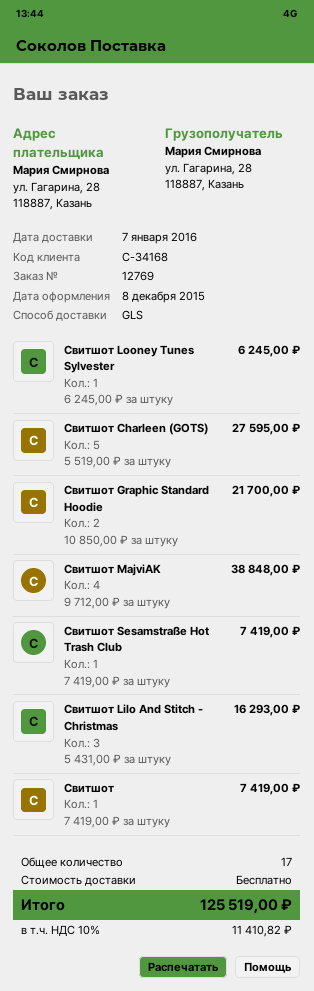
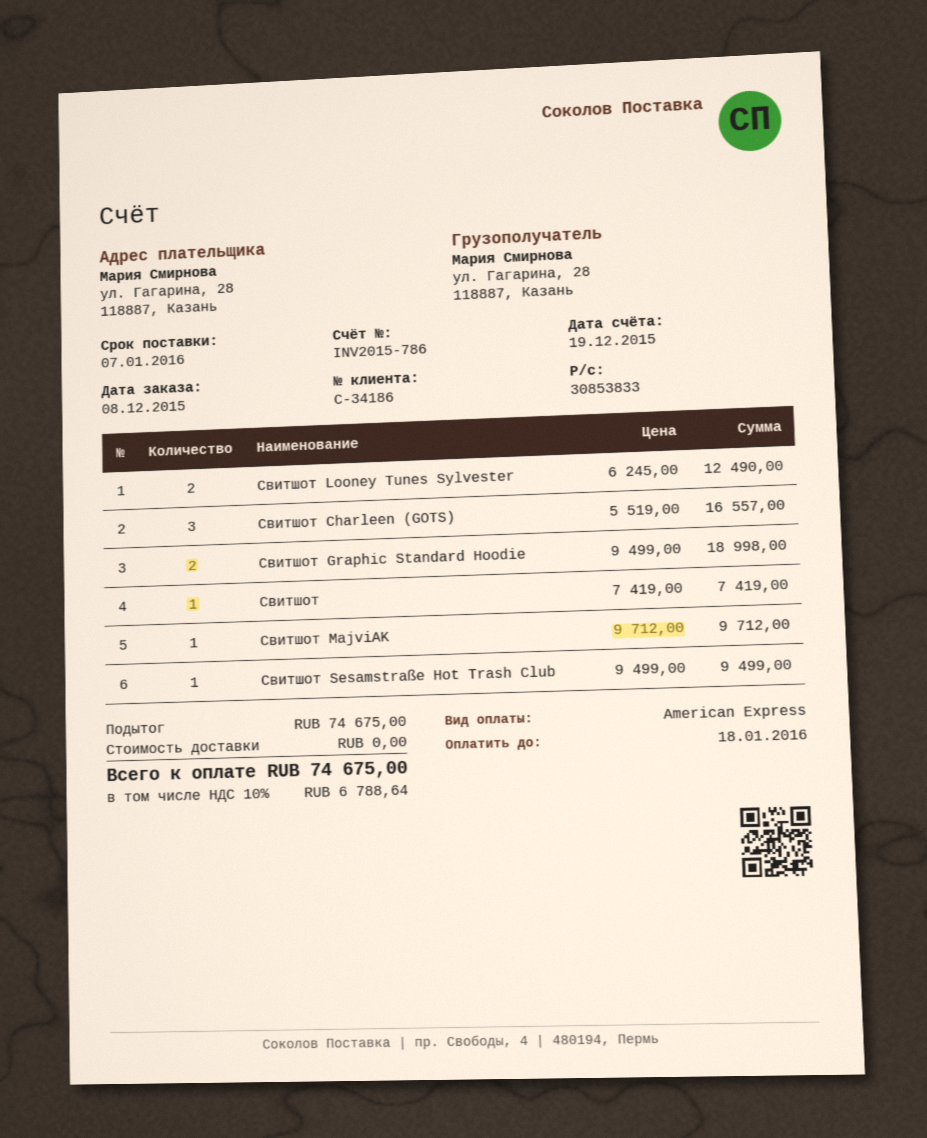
customer number: C-34168 -> C-34186
Свитшот Looney Tunes Sylvester: 1 x 6245.00 = 6245.00 -> 2 x 6245.00 = 12490.00
Свитшот Charleen (GOTS): 5 x 5519.00 = 27595.00 -> 3 x 5519.00 = 16557.00
Свитшот Graphic Standard Hoodie: 2 x 10850.00 = 21700.00 -> 2 x 9499.00 = 18998.00
Свитшот MajviAK: 4 x 9712.00 = 38848.00 -> 1 x 9712.00 = 9712.00
Свитшот Sesamstraße Hot Trash Club: 1 x 7419.00 = 7419.00 -> 1 x 9499.00 = 9499.00
Свитшот Lilo And Stitch - Christmas: 3 x 5431.00 = 16293.00 -> none
tax: 10% = 11410.82 -> 10% = 6788.64
total: 125519.00 -> 74675.00

